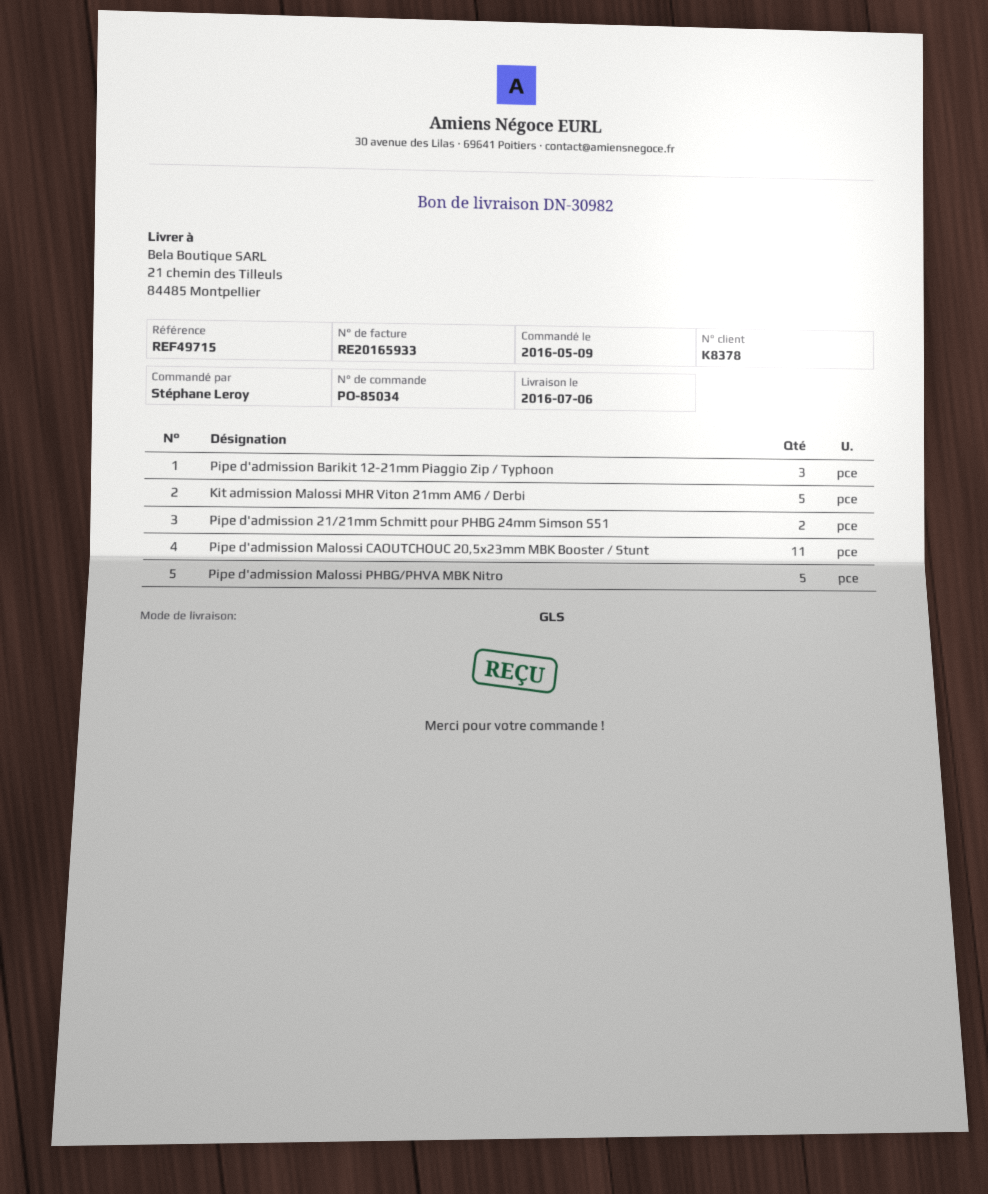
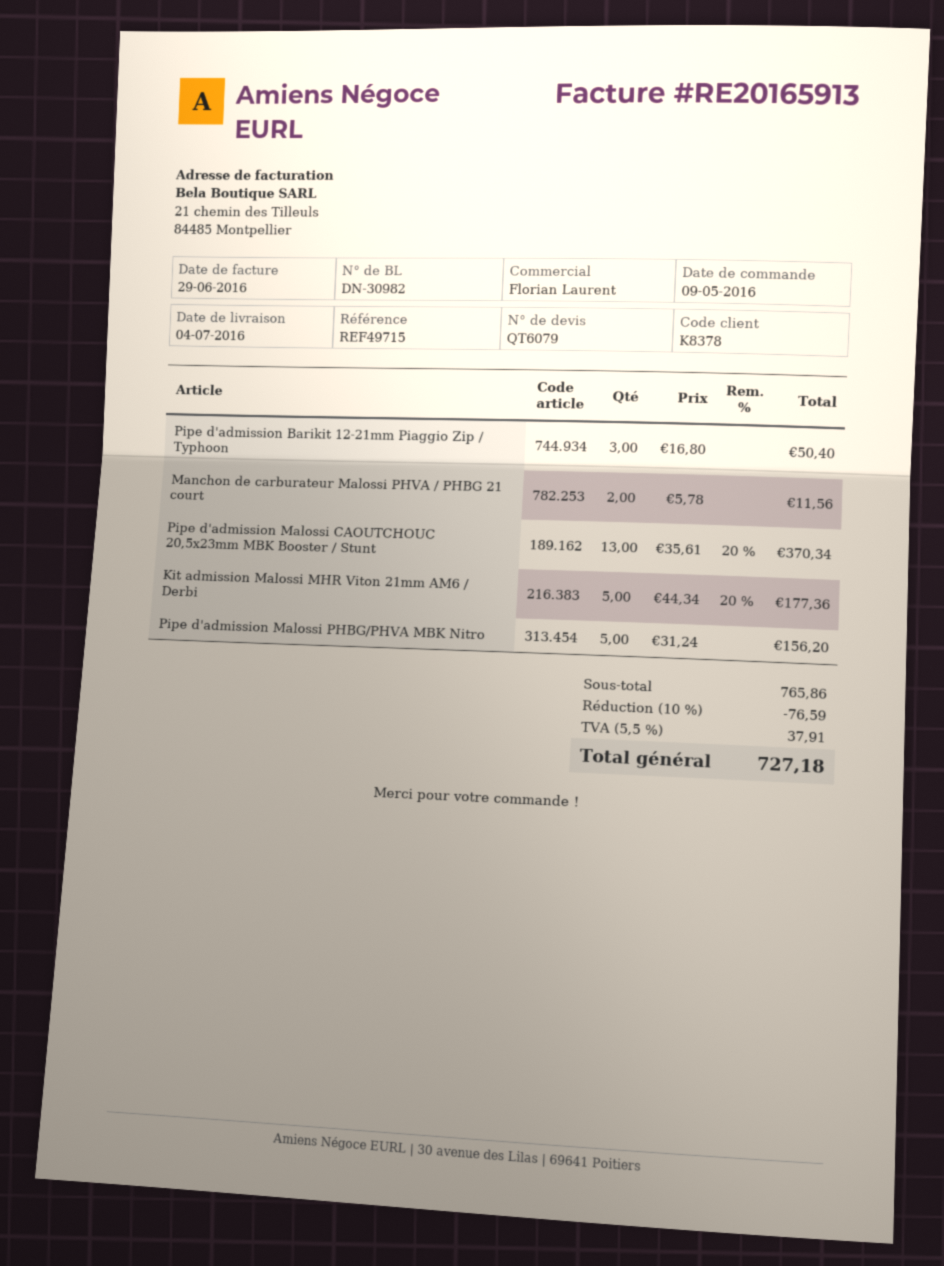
delivery date: 2016-07-06 -> 2016-07-04
invoice number: RE20165933 -> RE20165913
Pipe d'admission 21/21mm Schmitt pour PHBG 24mm Simson S51: 2 -> none
Pipe d'admission Malossi CAOUTCHOUC 20,5x23mm MBK Booster / Stunt: 11 -> 13
Manchon de carburateur Malossi PHVA / PHBG 21 court: none -> 2

